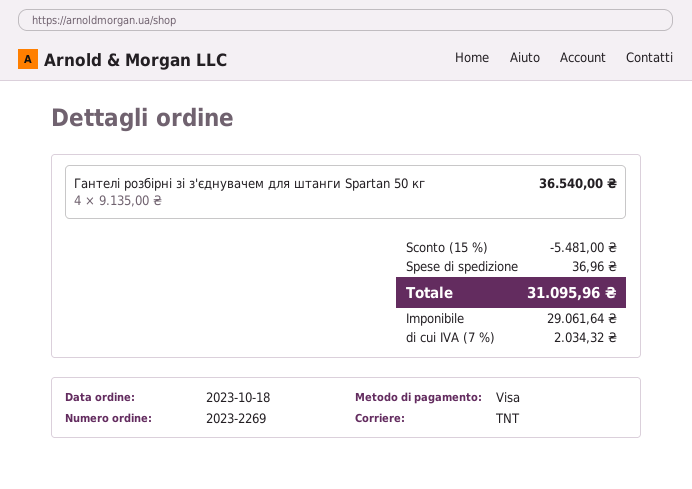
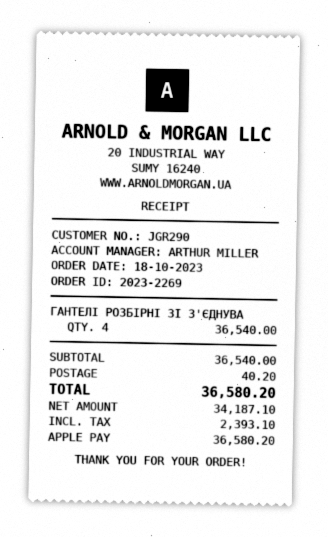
payment method: Visa -> Apple Pay
discount: 15% = 5481.00 -> none
shipping: 36.96 -> 40.20
net: 29061.64 -> 34187.10
tax: 2034.32 -> 2393.10
total: 31095.96 -> 36580.20

